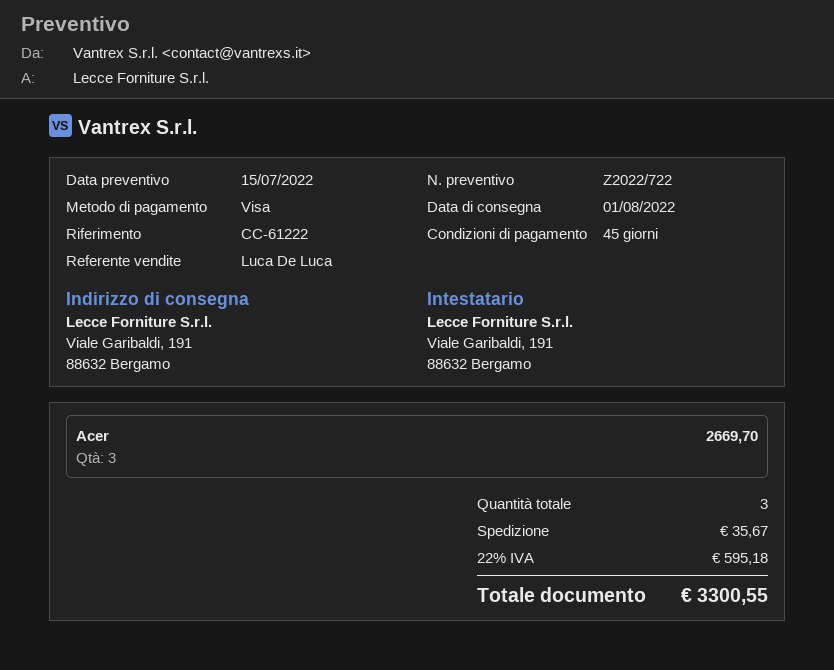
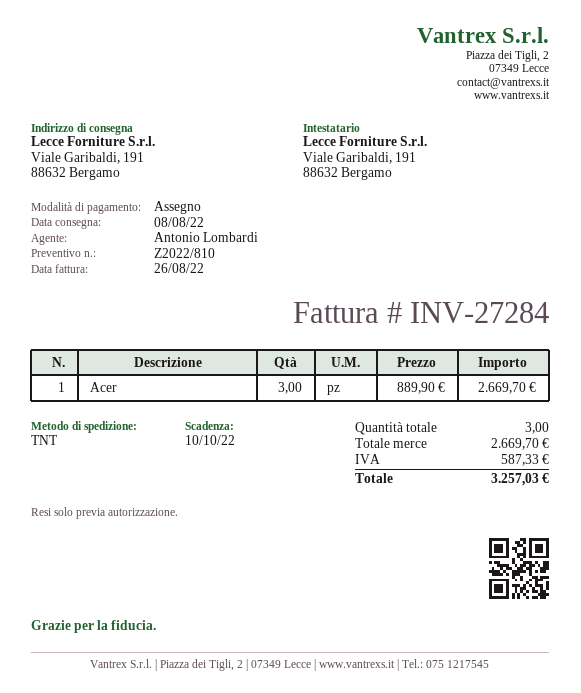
quote number: Z2022/722 -> Z2022/810
delivery date: 2022-08-01 -> 2022-08-08
sales rep: Luca De Luca -> Antonio Lombardi
payment method: Visa -> cheque
shipping: 35.67 -> none
tax: 595.18 -> 587.33
total: 3300.55 -> 3257.03

